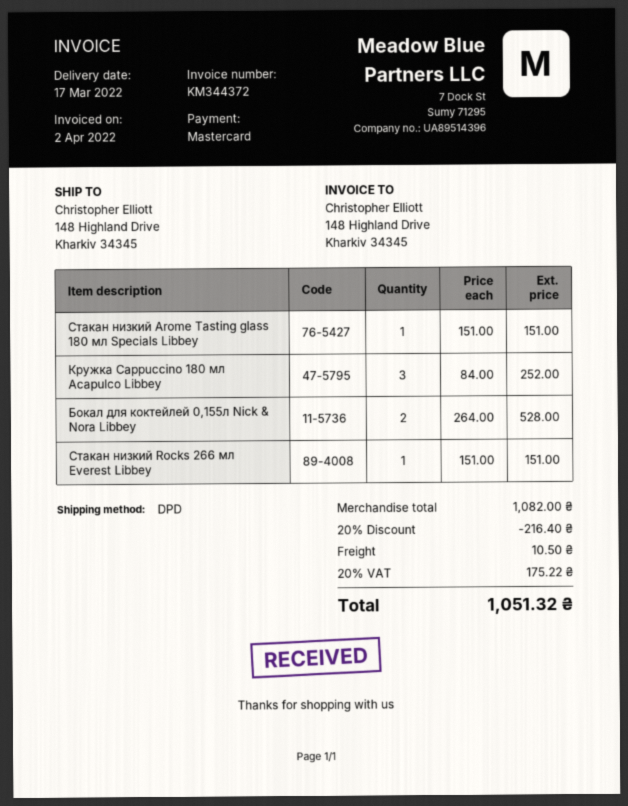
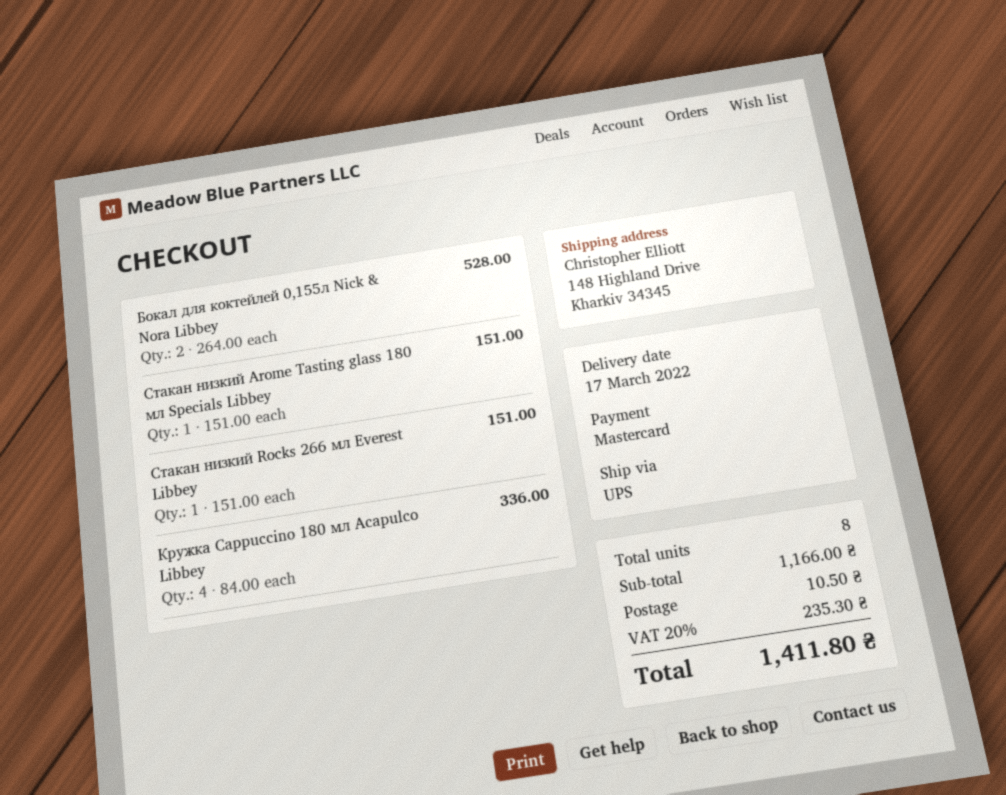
shipping method: DPD -> UPS
Кружка Cappuccino 180 мл Acapulco Libbey: 3 x 84.00 = 252.00 -> 4 x 84.00 = 336.00
subtotal: 1082.00 -> 1166.00
discount: 20% = 216.40 -> none
tax: 20% = 175.22 -> 20% = 235.30
total: 1051.32 -> 1411.80

